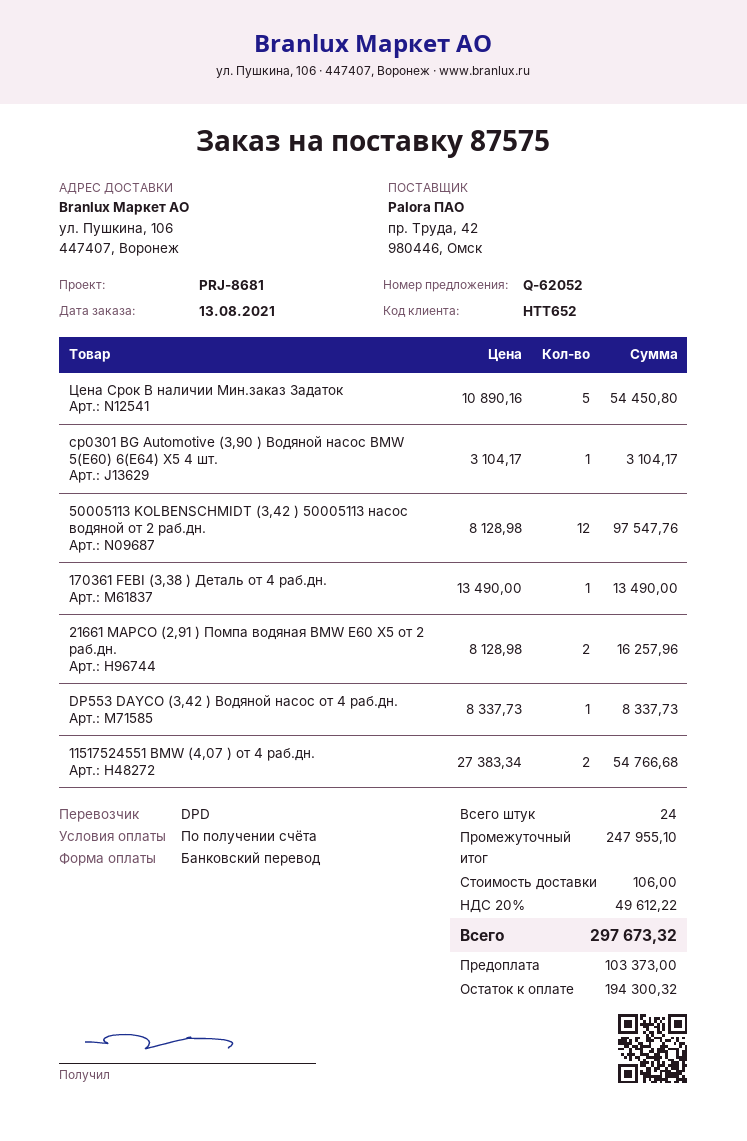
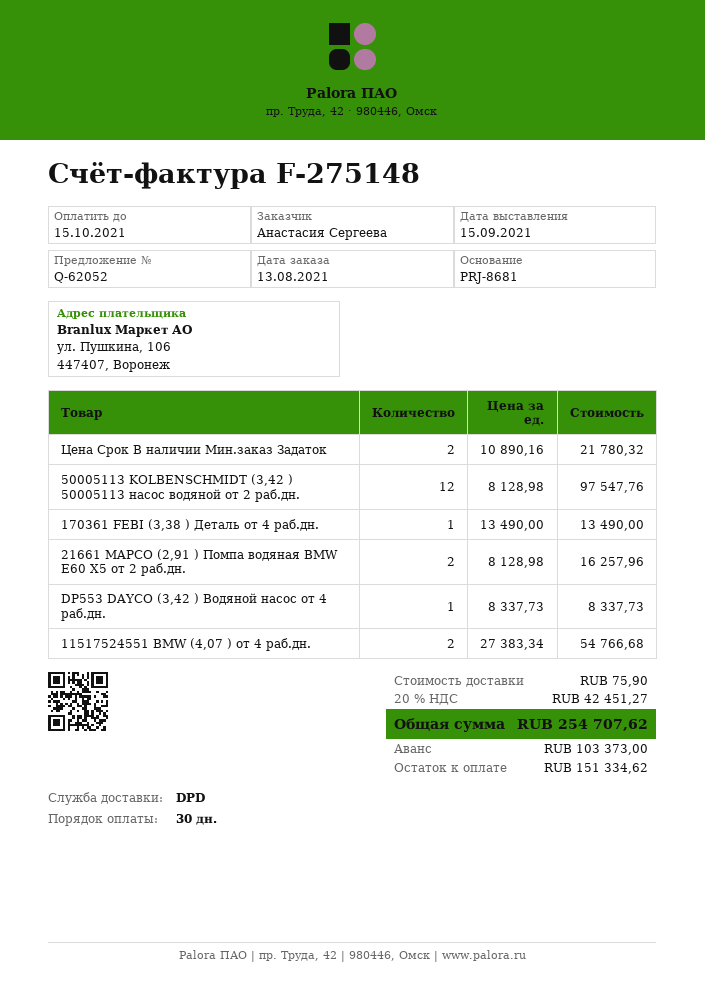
payment terms: on receipt -> 30 days
Цена Срок В наличии Мин.заказ Задаток: 5 x 10890.16 = 54450.80 -> 2 x 10890.16 = 21780.32
cp0301 BG Automotive (3,90 ) Водяной насос BMW 5(E60) 6(E64) X5 4 шт.: 1 x 3104.17 = 3104.17 -> none
shipping: 106.00 -> 75.90
tax: 20% = 49612.22 -> 20% = 42451.27
total: 297673.32 -> 254707.62
balance: 194300.32 -> 151334.62

